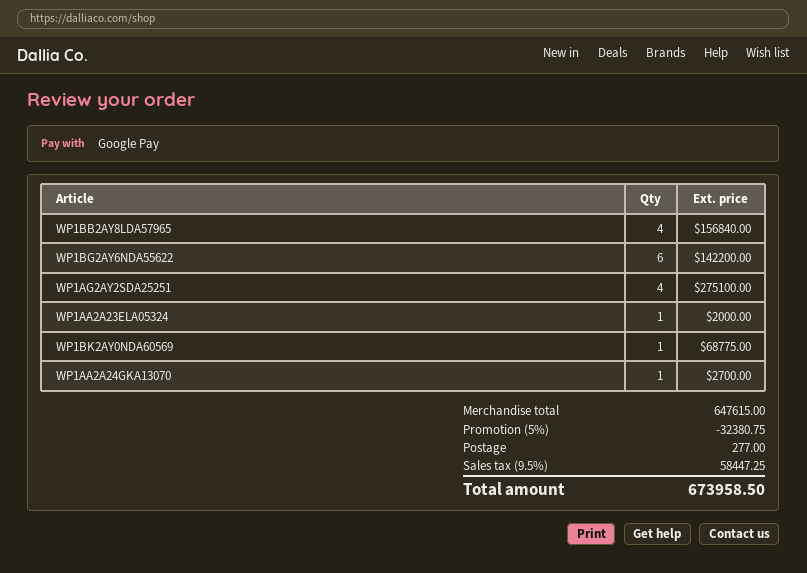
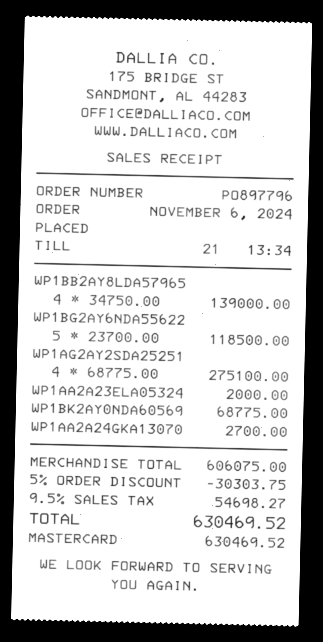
payment method: Google Pay -> Mastercard
WP1BB2AY8LDA57965: 4 for 156840.00 -> 4 for 139000.00
WP1BG2AY6NDA55622: 6 for 142200.00 -> 5 for 118500.00
subtotal: 647615.00 -> 606075.00
discount: 5% = 32380.75 -> 5% = 30303.75
shipping: 277.00 -> none
tax: 9.5% = 58447.25 -> 9.5% = 54698.27
total: 673958.50 -> 630469.52

